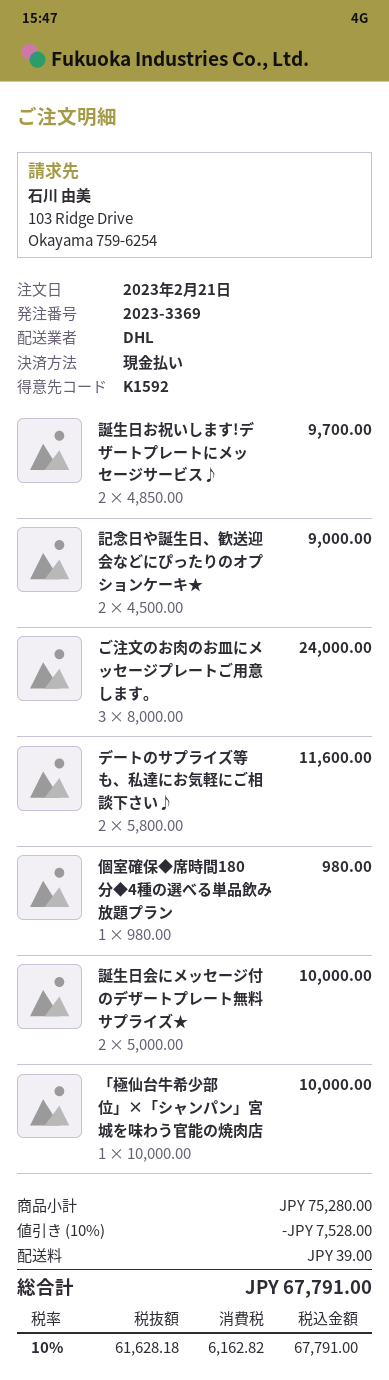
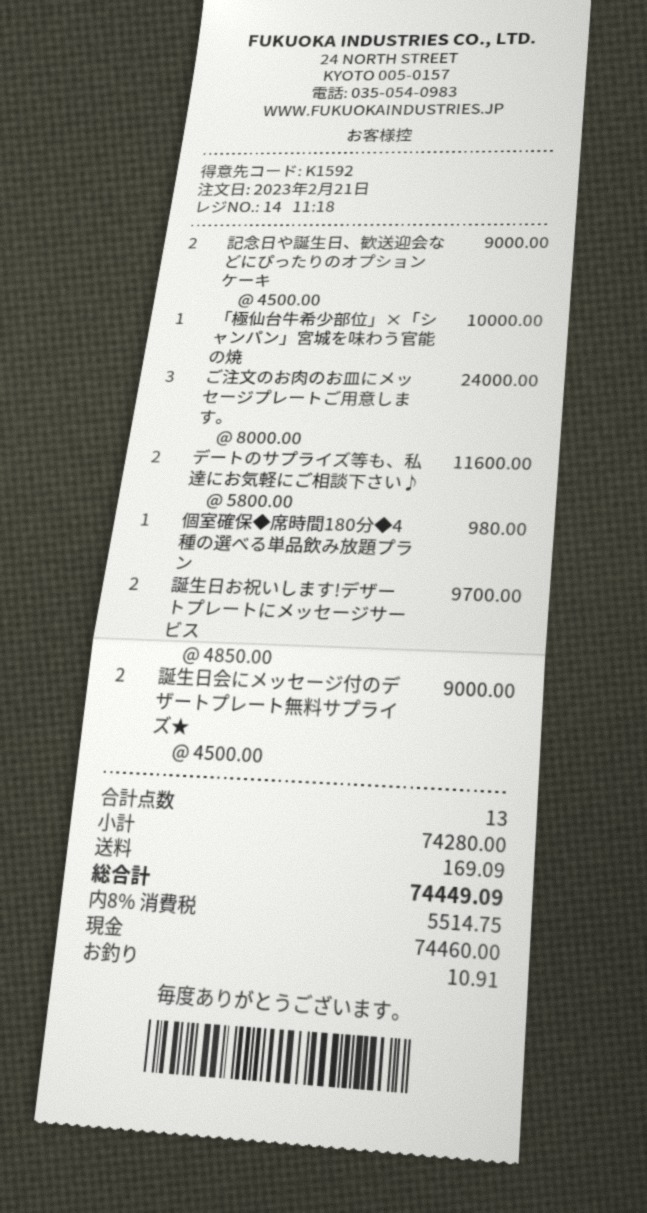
誕生日会にメッセージ付のデザートプレート無料サプライズ★: 2 x 5000.00 = 10000.00 -> 2 x 4500.00 = 9000.00
subtotal: 75280.00 -> 74280.00
discount: 10% = 7528.00 -> none
shipping: 39.00 -> 169.09
tax: 10% = 6162.82 -> 8% = 5514.75
total: 67791.00 -> 74449.09

